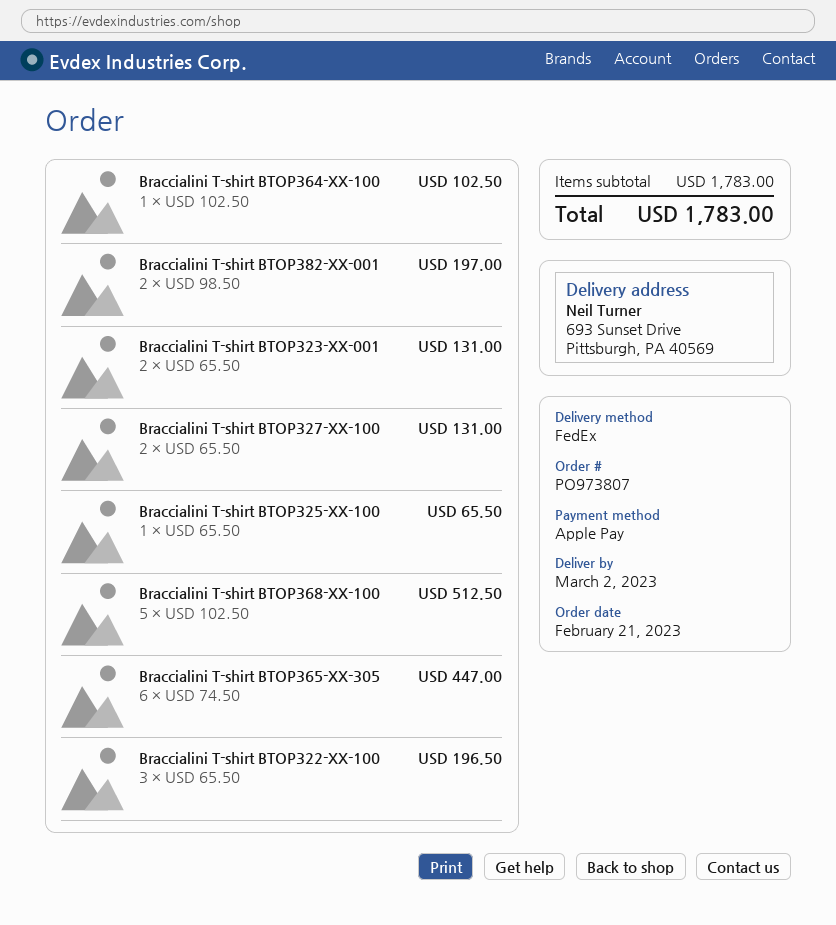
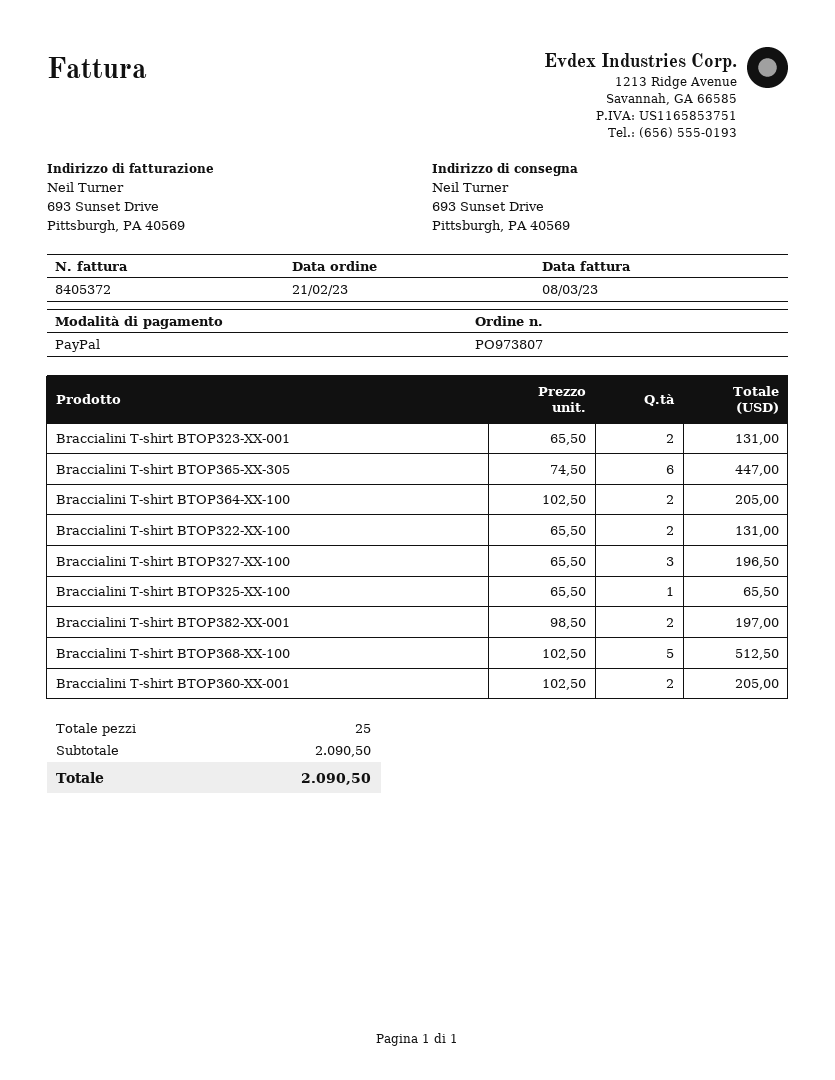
payment method: Apple Pay -> PayPal
Braccialini T-shirt BTOP364-XX-100: 1 x 102.50 = 102.50 -> 2 x 102.50 = 205.00
Braccialini T-shirt BTOP327-XX-100: 2 x 65.50 = 131.00 -> 3 x 65.50 = 196.50
Braccialini T-shirt BTOP322-XX-100: 3 x 65.50 = 196.50 -> 2 x 65.50 = 131.00
Braccialini T-shirt BTOP360-XX-001: none -> 2 x 102.50 = 205.00
subtotal: 1783.00 -> 2090.50
total: 1783.00 -> 2090.50

